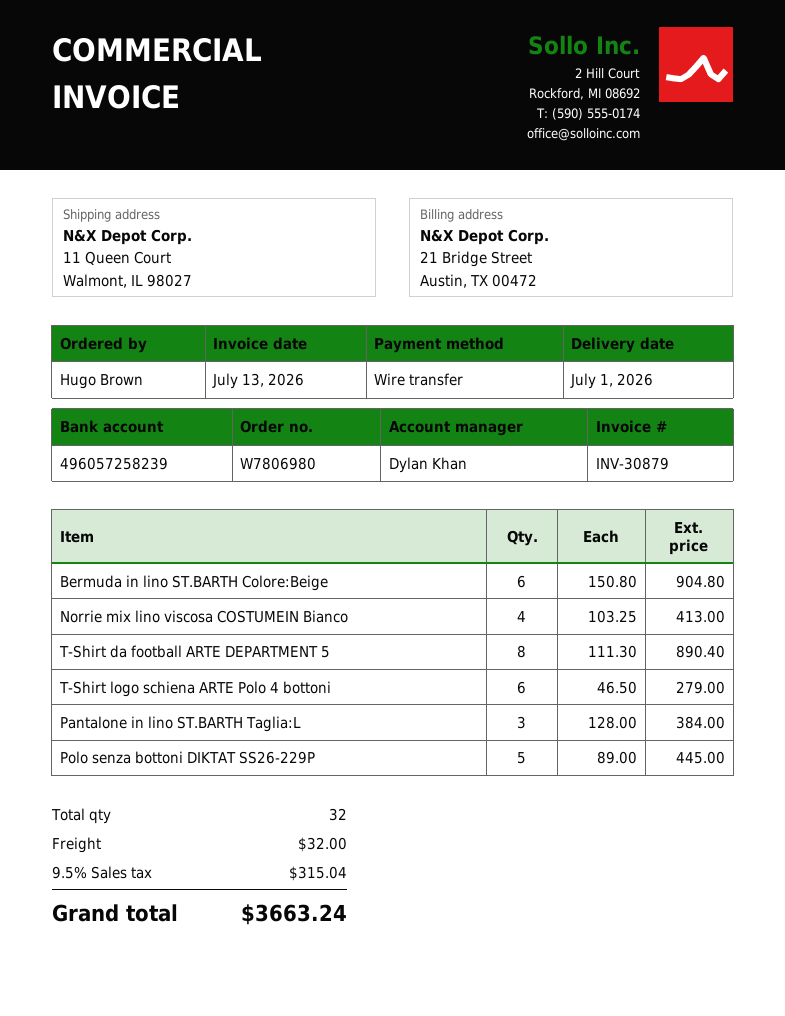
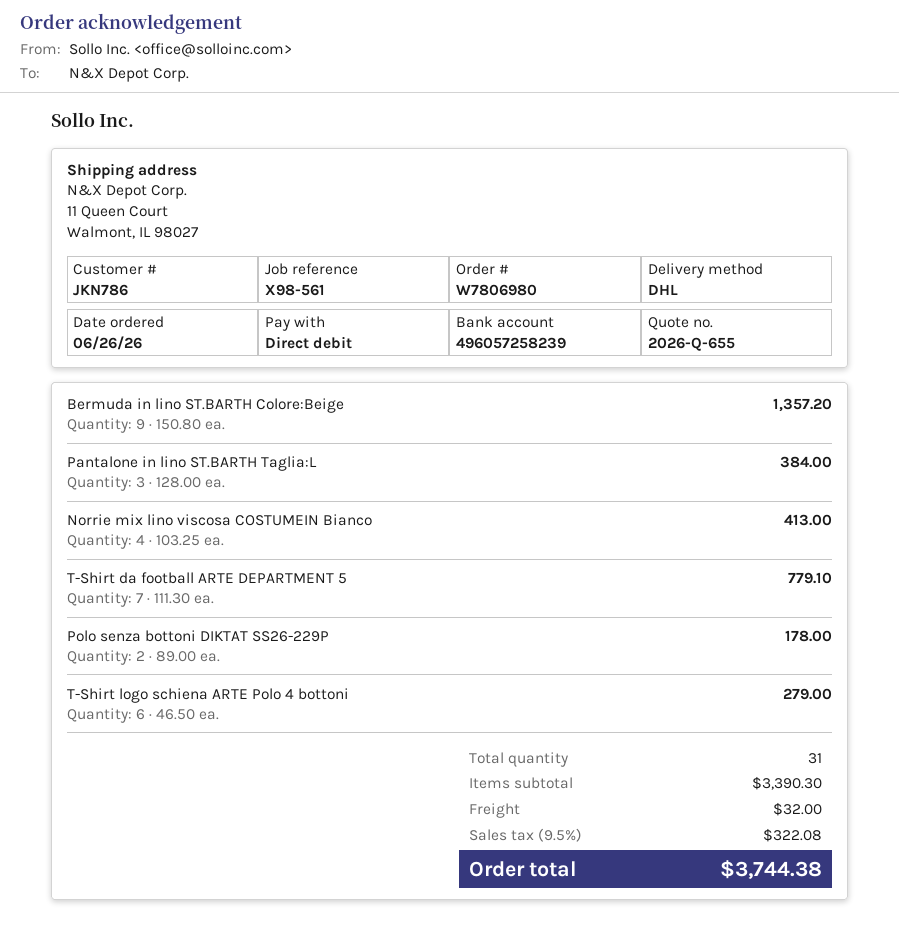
payment method: bank transfer -> direct debit
Bermuda in lino ST.BARTH Colore:Beige: 6 x 150.80 = 904.80 -> 9 x 150.80 = 1357.20
T-Shirt da football ARTE DEPARTMENT 5: 8 x 111.30 = 890.40 -> 7 x 111.30 = 779.10
Polo senza bottoni DIKTAT SS26-229P: 5 x 89.00 = 445.00 -> 2 x 89.00 = 178.00
total quantity: 32 -> 31
tax: 9.5% = 315.04 -> 9.5% = 322.08
total: 3663.24 -> 3744.38

